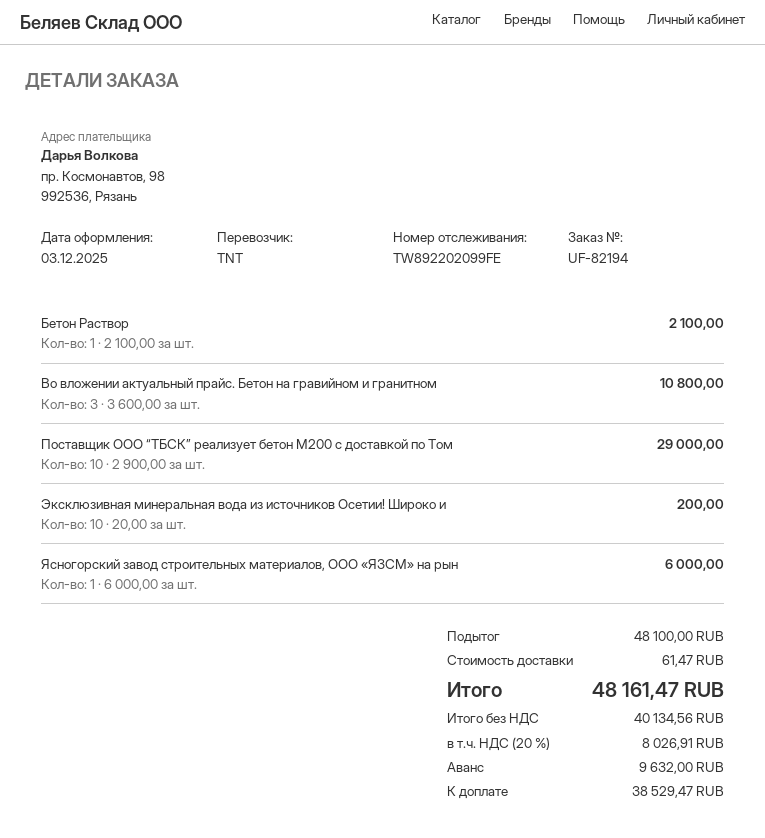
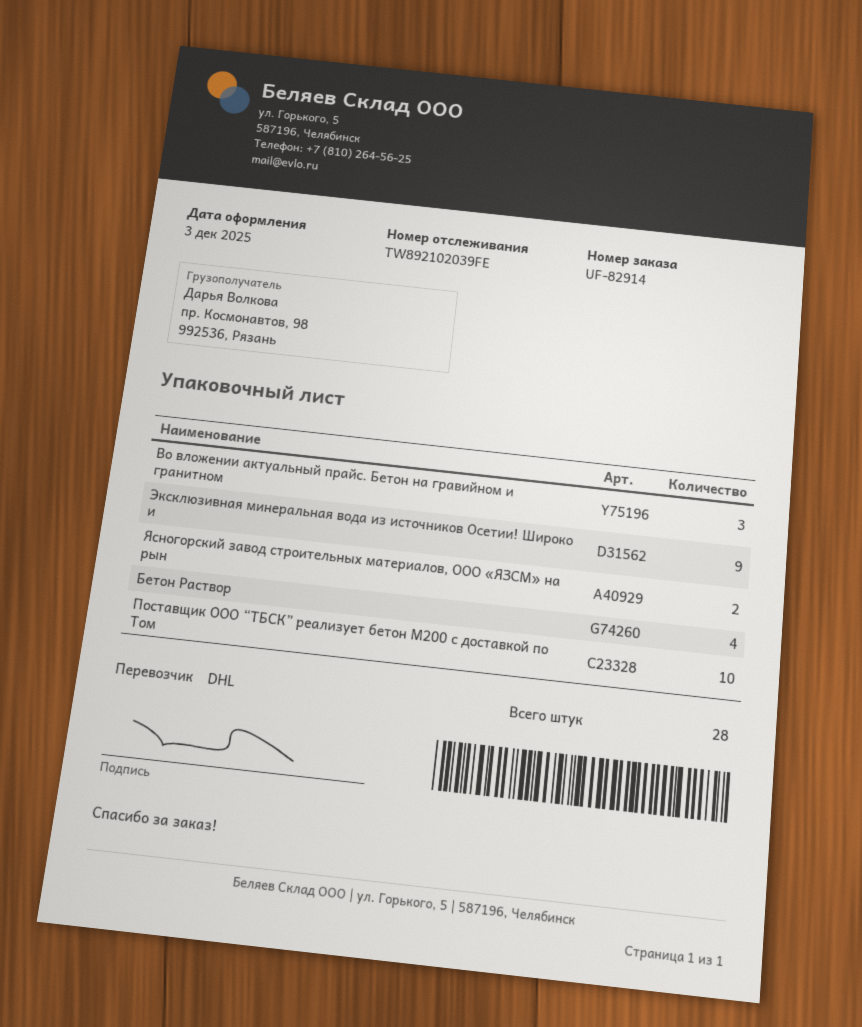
order number: UF-82194 -> UF-82914
shipping method: TNT -> DHL
tracking number: TW892202099FE -> TW892102039FE
Бетон Раствор: 1 -> 4
Эксклюзивная минеральная вода из источников Осетии! Широко и: 10 -> 9
Ясногорский завод строительных материалов, ООО «ЯЗСМ» на рын: 1 -> 2

